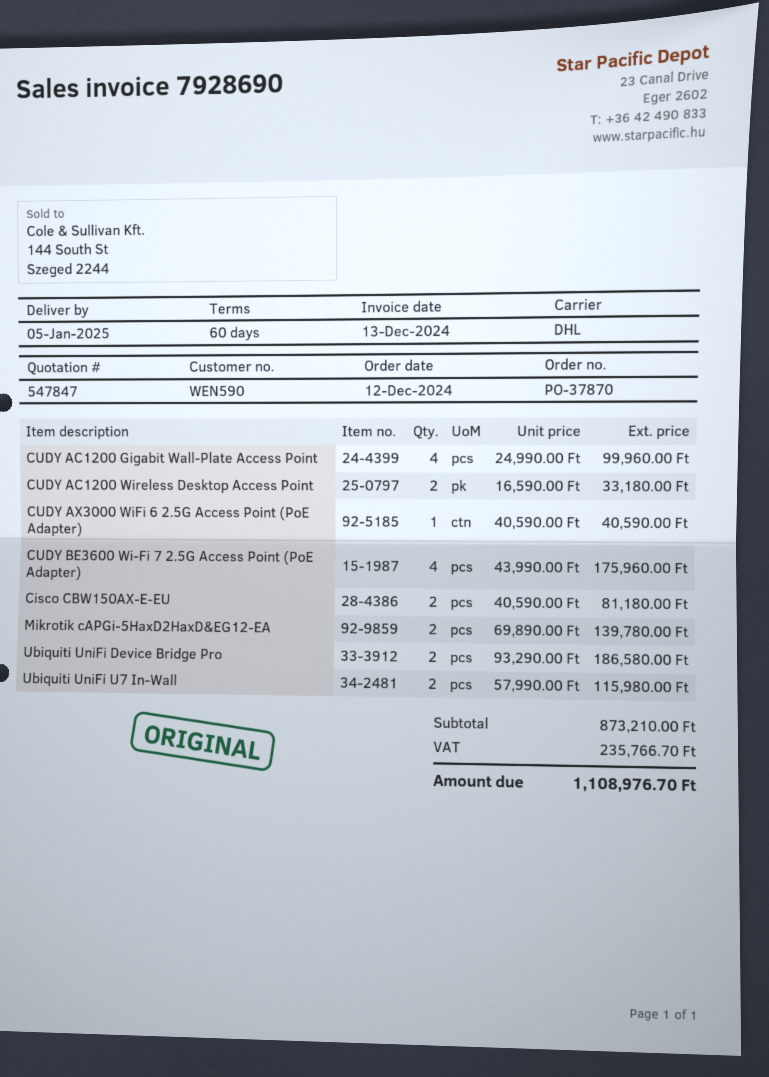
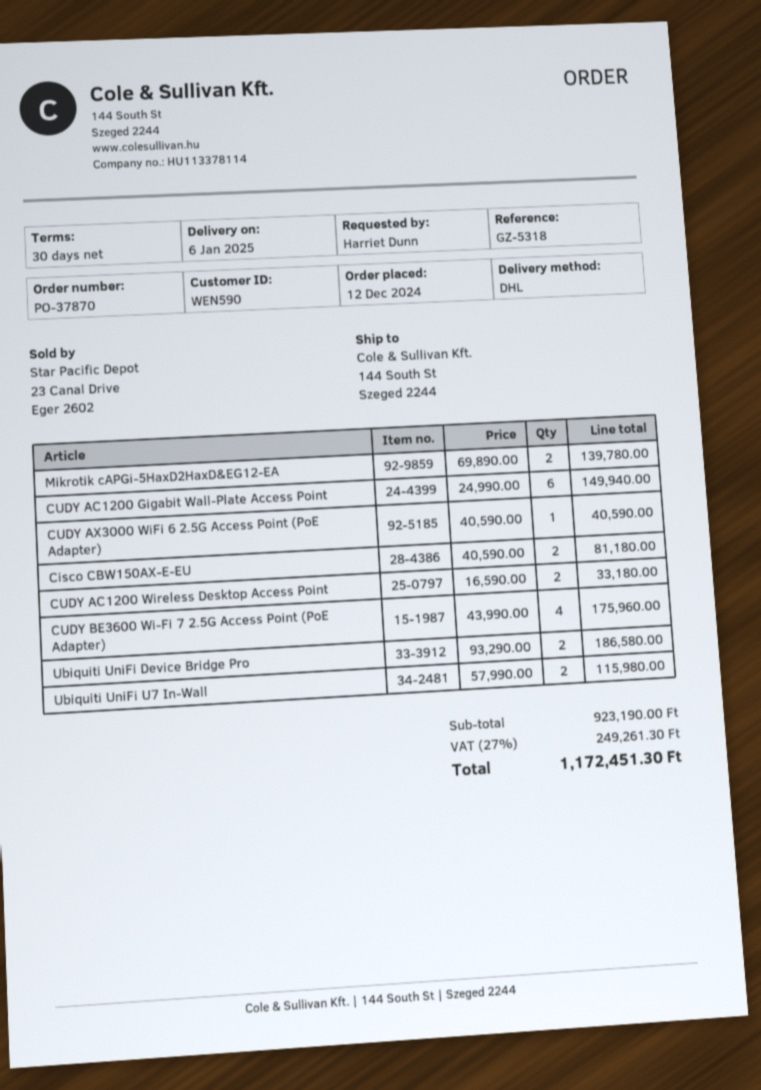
delivery date: 2025-01-05 -> 2025-01-06
payment terms: 60 days -> 30 days
CUDY AC1200 Gigabit Wall-Plate Access Point: 4 x 24990.00 = 99960.00 -> 6 x 24990.00 = 149940.00
subtotal: 873210.00 -> 923190.00
tax: 235766.70 -> 249261.30
total: 1108976.70 -> 1172451.30

